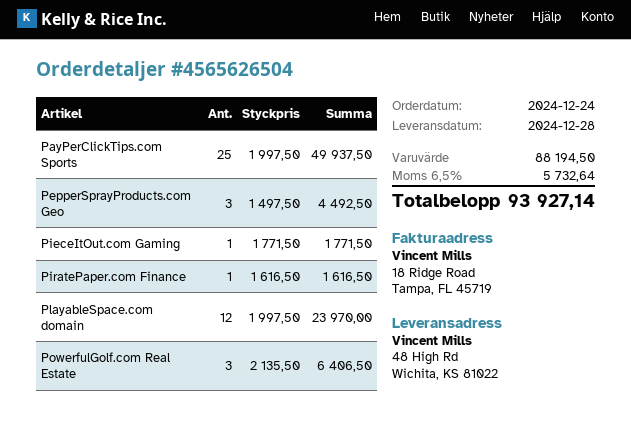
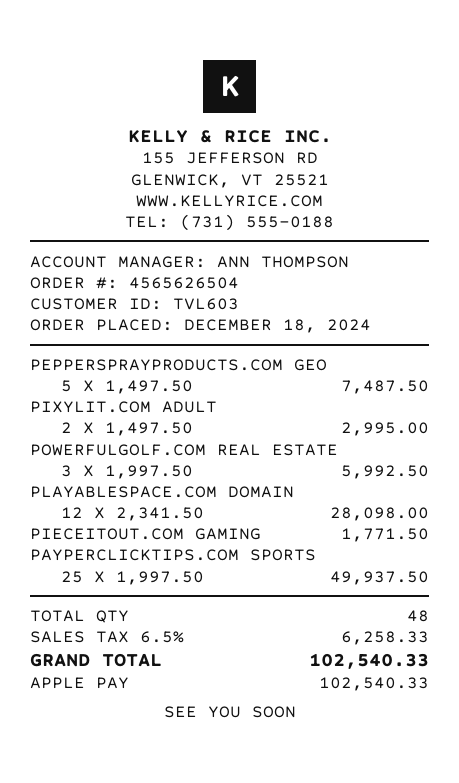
order date: 2024-12-24 -> 2024-12-18
PepperSprayProducts.com Geo: 3 x 1497.50 = 4492.50 -> 5 x 1497.50 = 7487.50
PiratePaper.com Finance: 1 x 1616.50 = 1616.50 -> none
PlayableSpace.com domain: 12 x 1997.50 = 23970.00 -> 12 x 2341.50 = 28098.00
PowerfulGolf.com Real Estate: 3 x 2135.50 = 6406.50 -> 3 x 1997.50 = 5992.50
PIXYLIT.COM ADULT: none -> 2 x 1497.50 = 2995.00
tax: 6.5% = 5732.64 -> 6.5% = 6258.33
total: 93927.14 -> 102540.33

